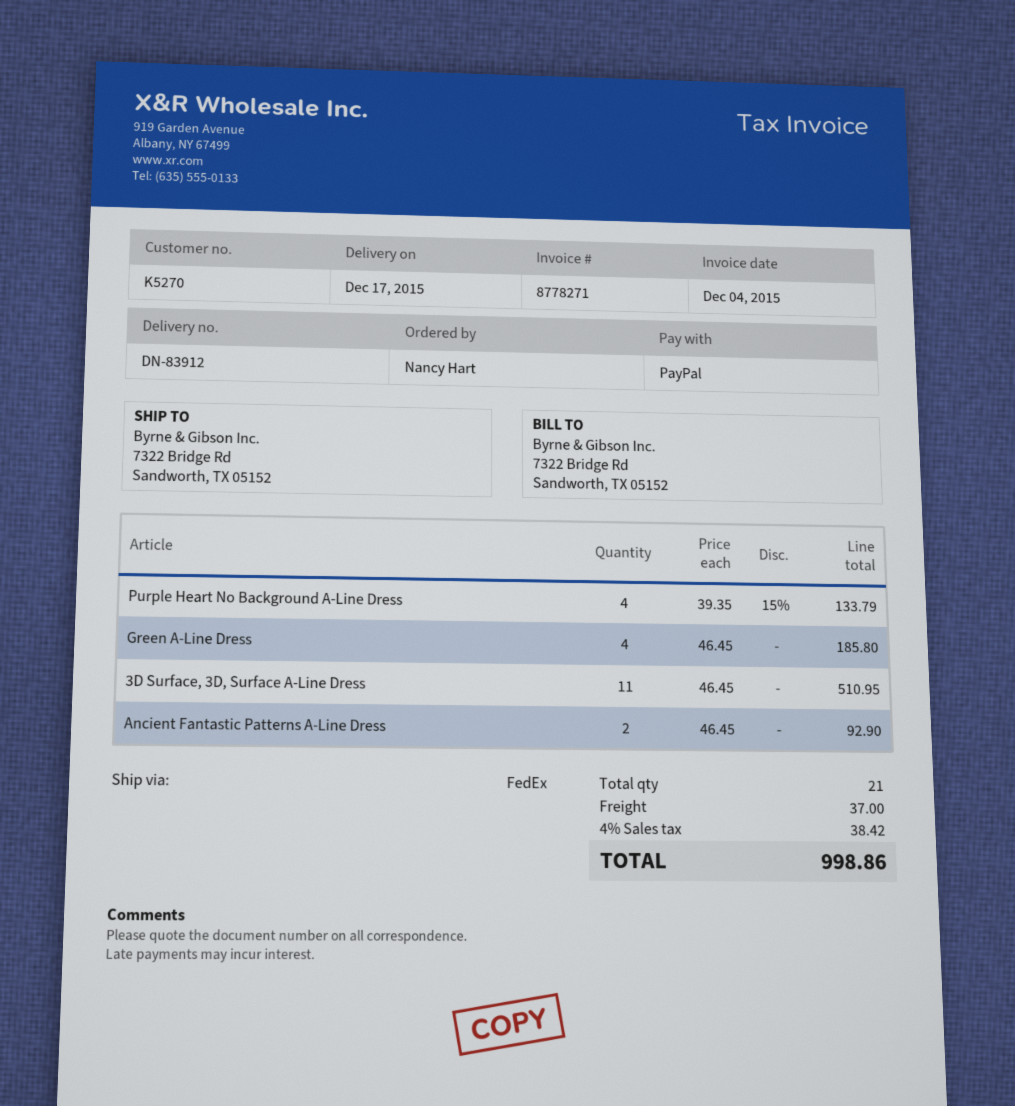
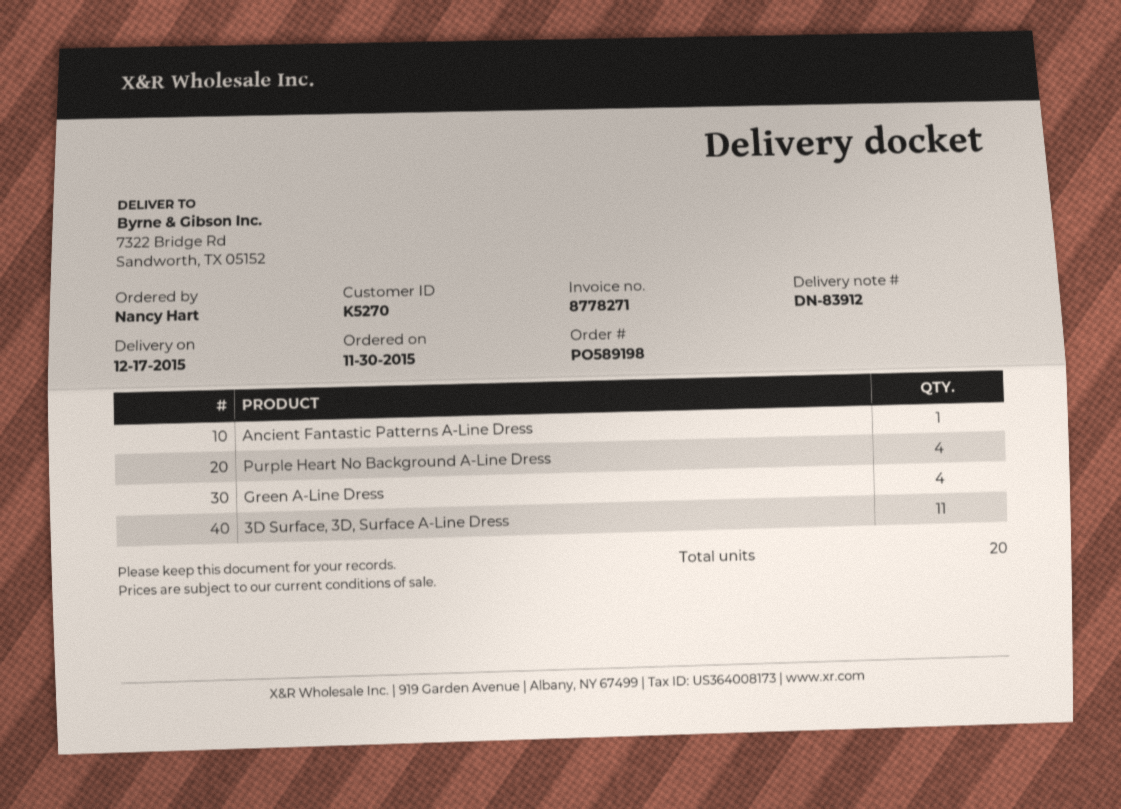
Ancient Fantastic Patterns A-Line Dress: 2 -> 1
total quantity: 21 -> 20

